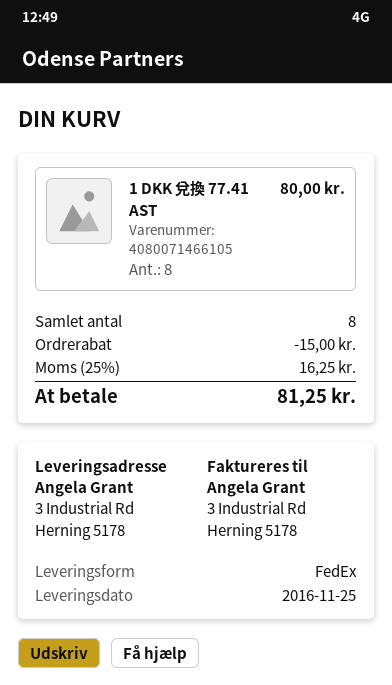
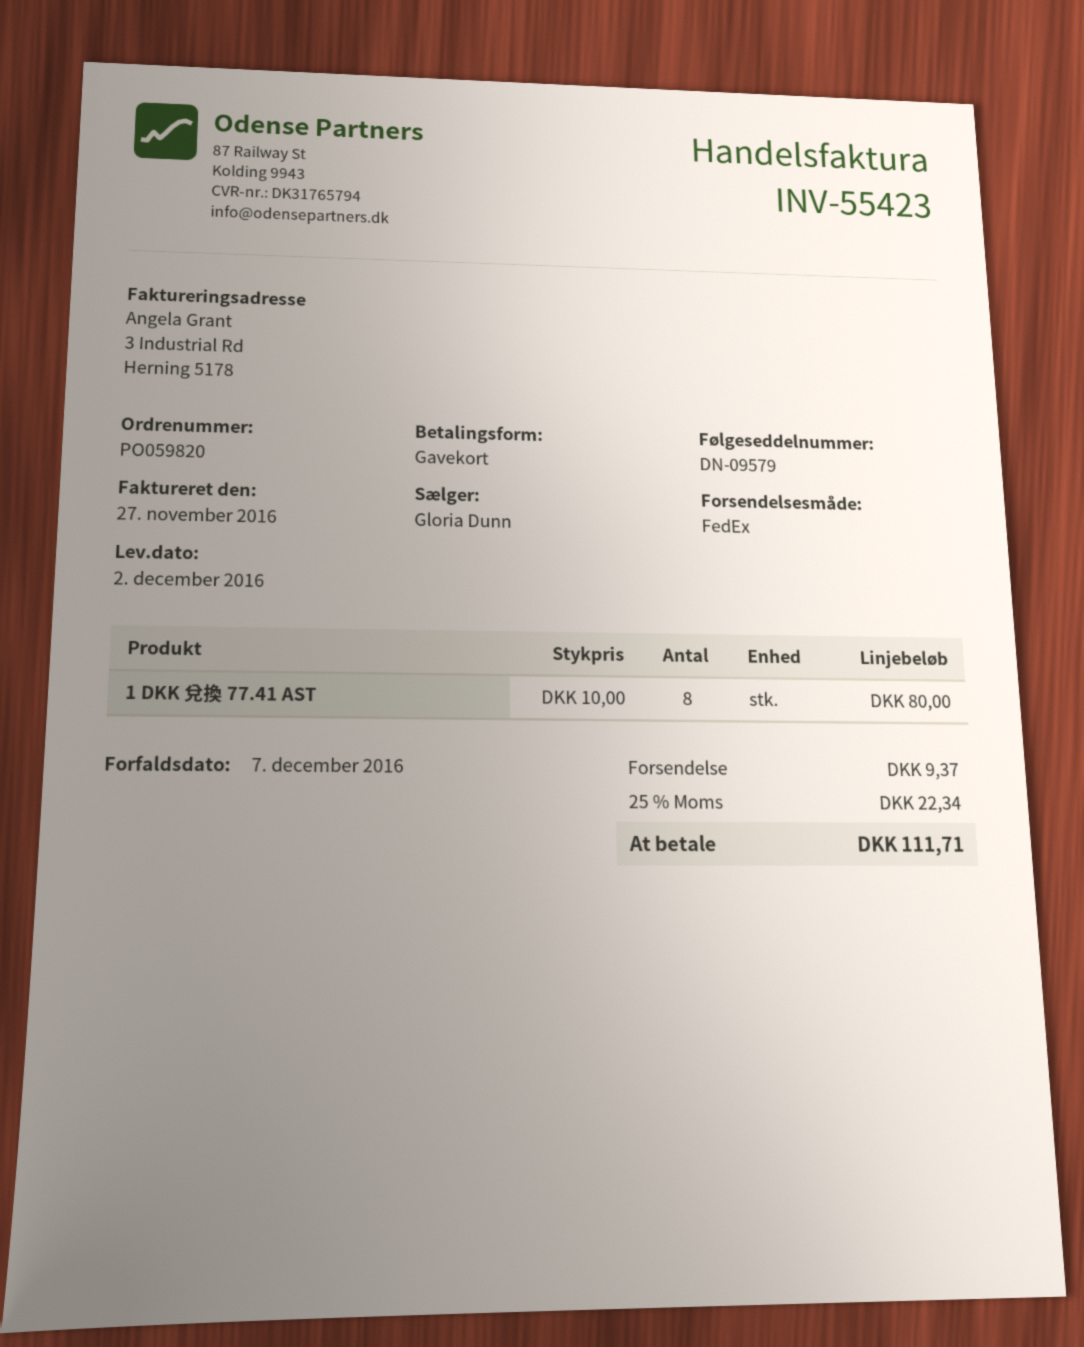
delivery date: 2016-11-25 -> 2016-12-02
discount: 15.00 -> none
shipping: none -> 9.37
tax: 25% = 16.25 -> 25% = 22.34
total: 81.25 -> 111.71

